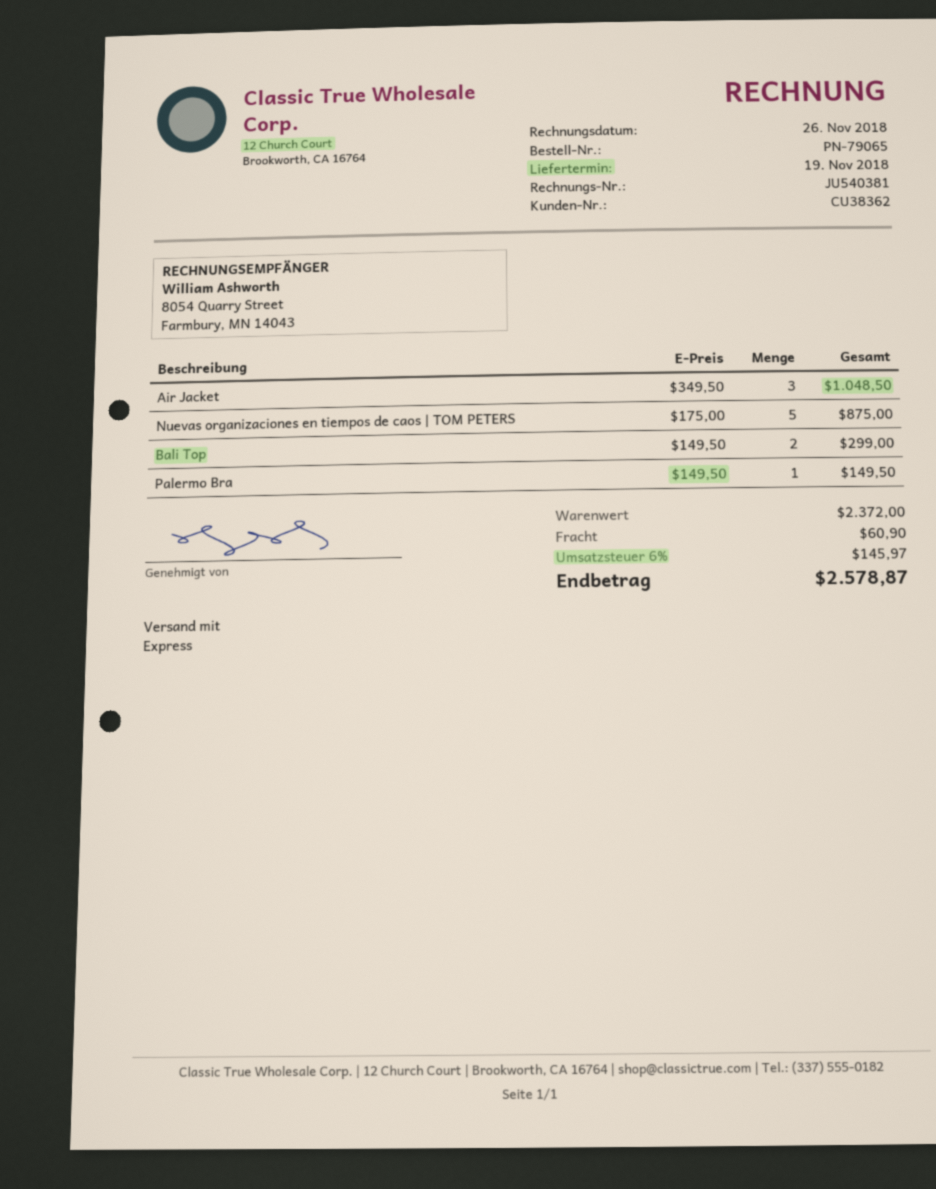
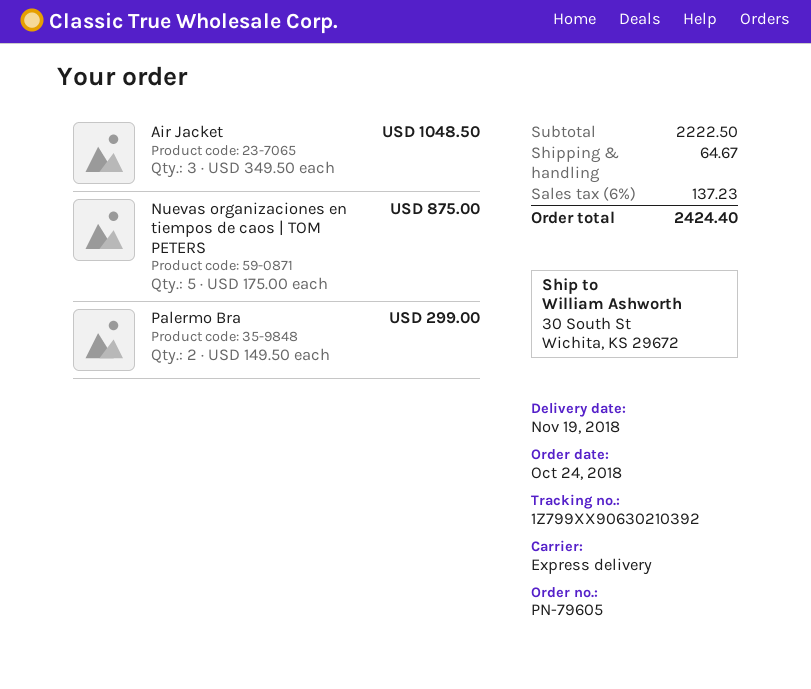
order number: PN-79065 -> PN-79605
Bali Top: 2 x 149.50 = 299.00 -> none
Palermo Bra: 1 x 149.50 = 149.50 -> 2 x 149.50 = 299.00
subtotal: 2372.00 -> 2222.50
shipping: 60.90 -> 64.67
tax: 6% = 145.97 -> 6% = 137.23
total: 2578.87 -> 2424.40

